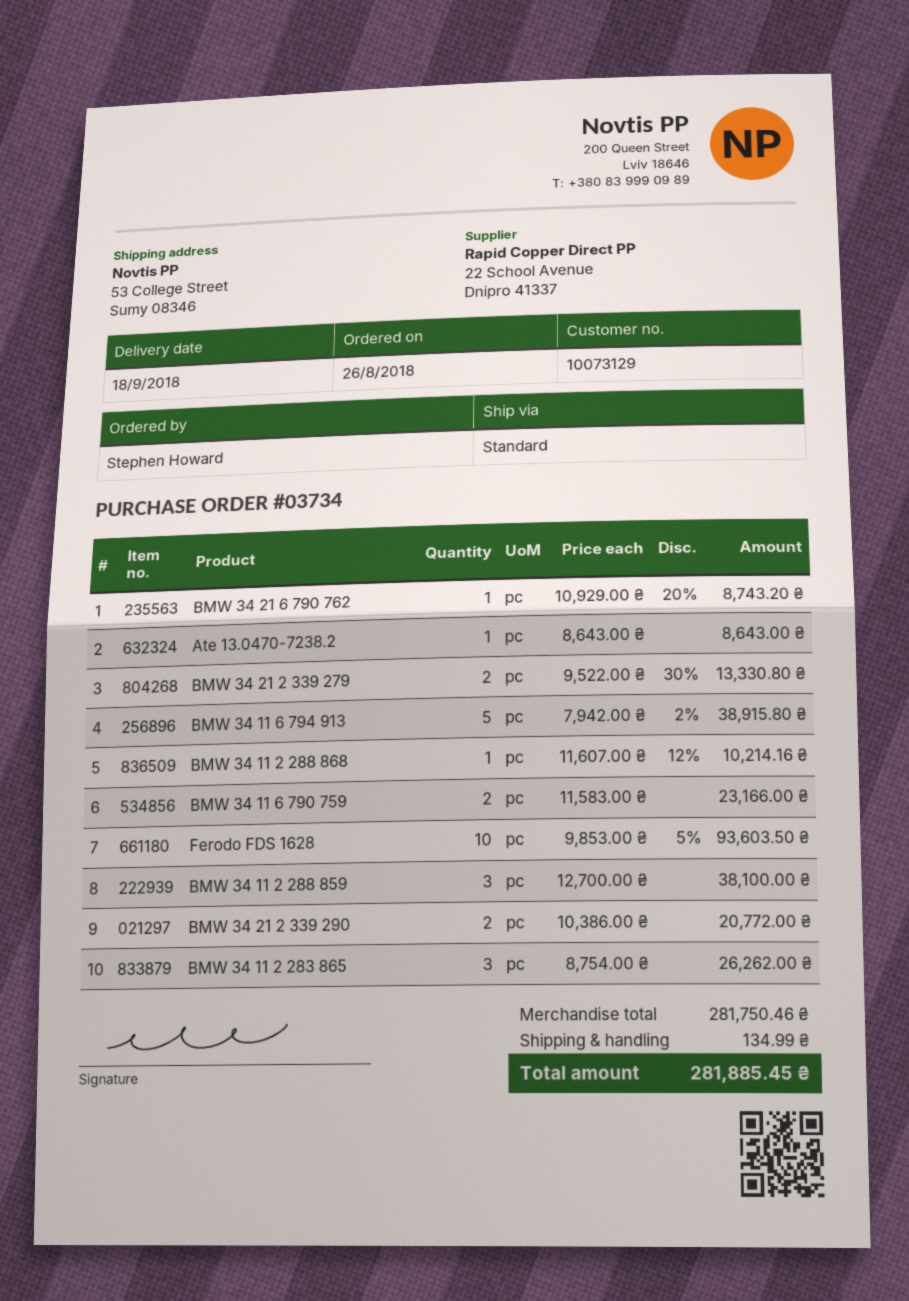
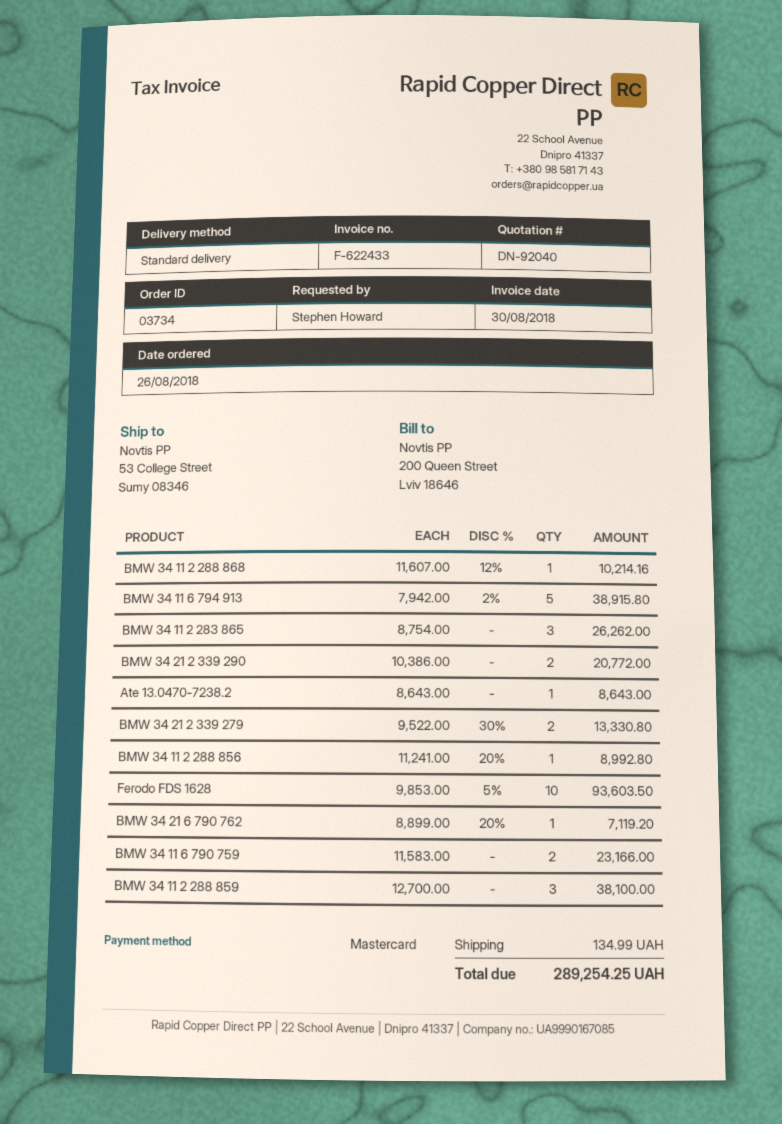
BMW 34 21 6 790 762: 1 x 10929.00 - 20% = 8743.20 -> 1 x 8899.00 - 20% = 7119.20
BMW 34 11 2 288 856: none -> 1 x 11241.00 - 20% = 8992.80
total: 281885.45 -> 289254.25

